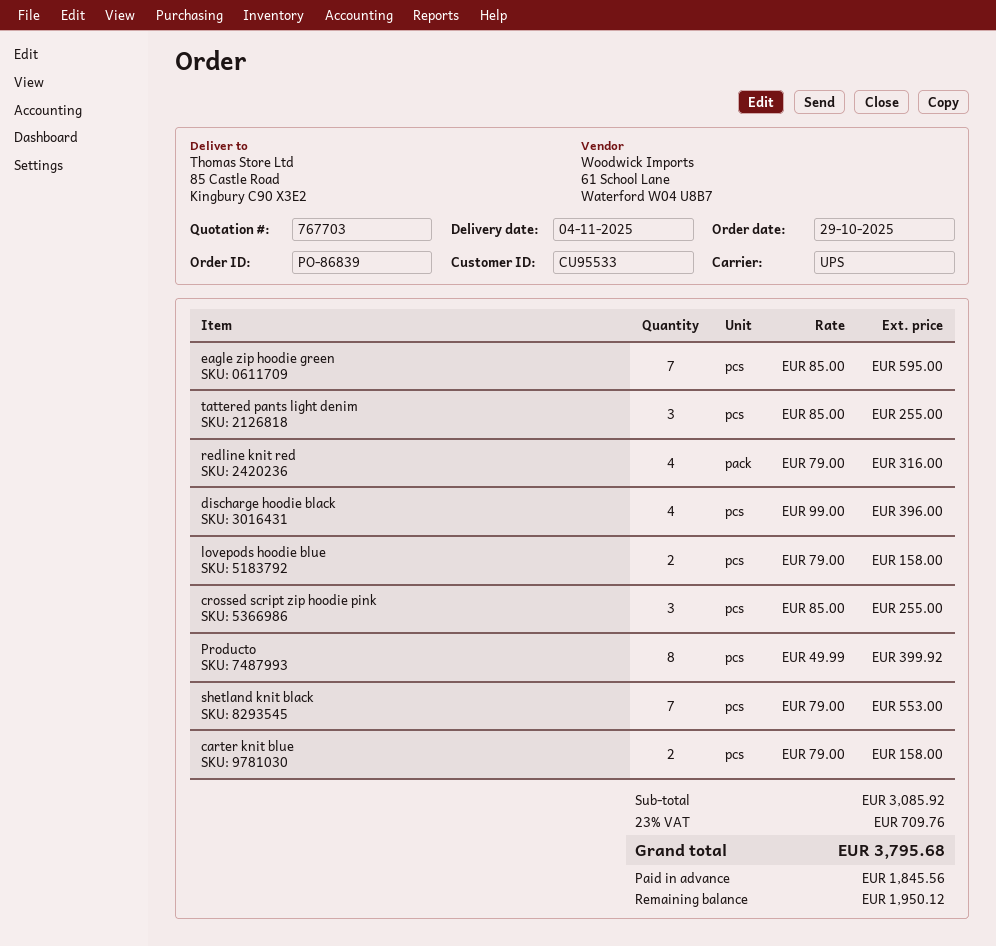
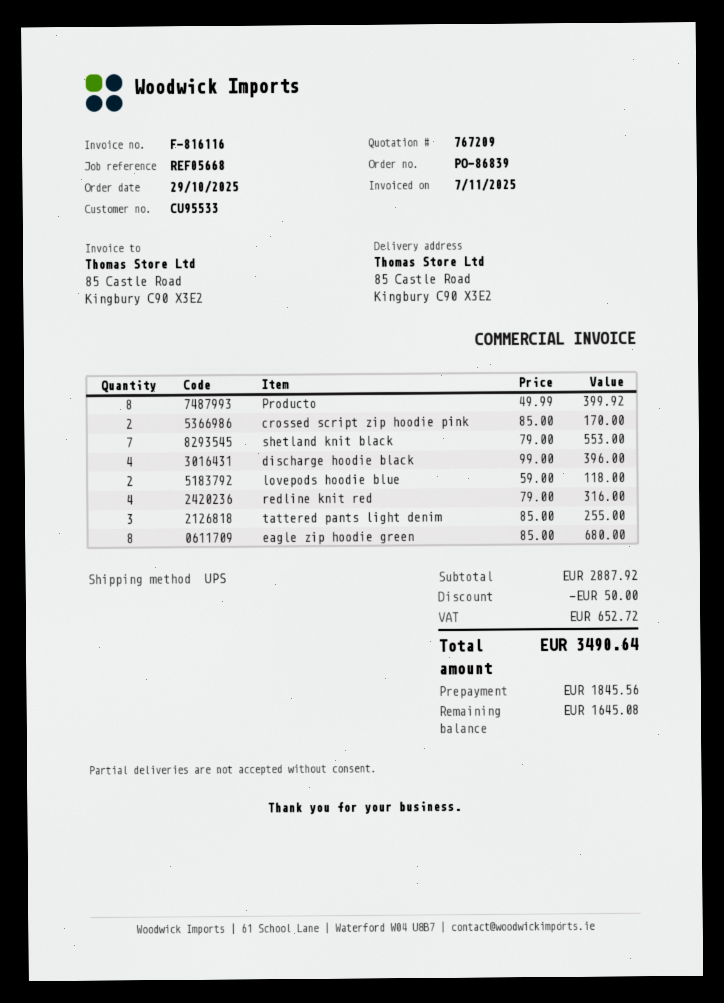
quote number: 767703 -> 767209
eagle zip hoodie green: 7 x 85.00 = 595.00 -> 8 x 85.00 = 680.00
lovepods hoodie blue: 2 x 79.00 = 158.00 -> 2 x 59.00 = 118.00
crossed script zip hoodie pink: 3 x 85.00 = 255.00 -> 2 x 85.00 = 170.00
carter knit blue: 2 x 79.00 = 158.00 -> none
subtotal: 3085.92 -> 2887.92
discount: none -> 50.00
tax: 709.76 -> 652.72
total: 3795.68 -> 3490.64
balance: 1950.12 -> 1645.08

